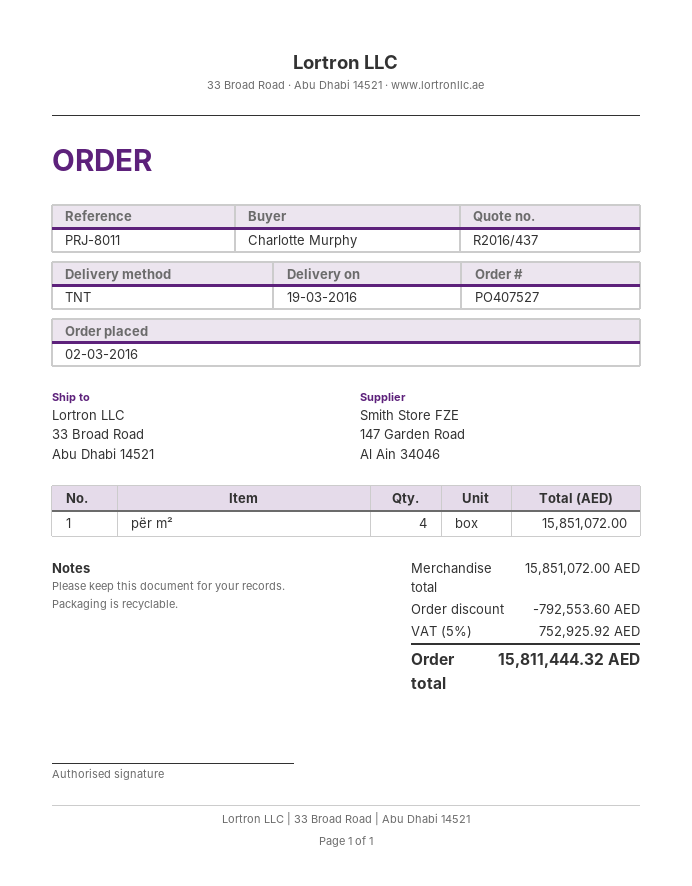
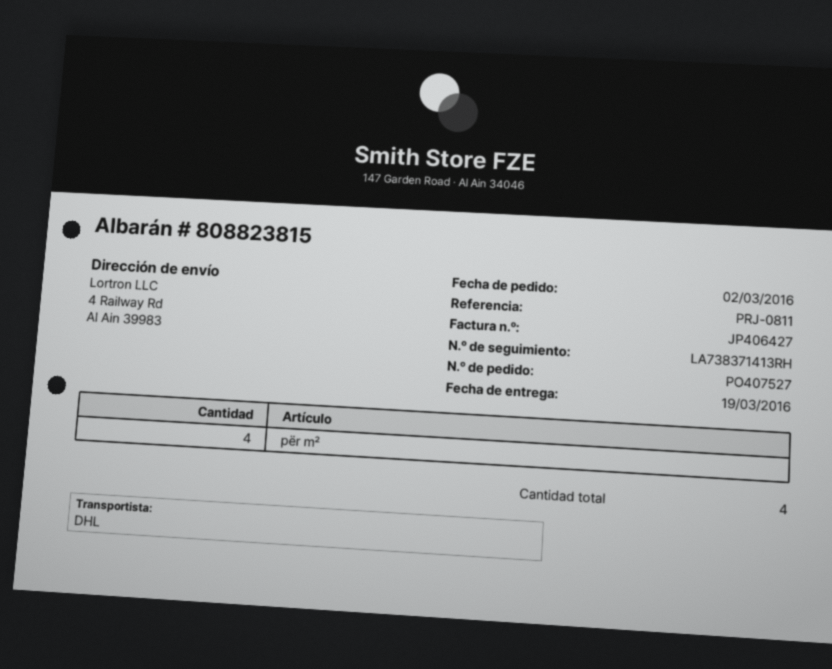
reference: PRJ-8011 -> PRJ-0811
shipping method: TNT -> DHL
ship to: 33 Broad Road, Abu Dhabi 14521 -> 4 Railway Rd, Al Ain 39983

